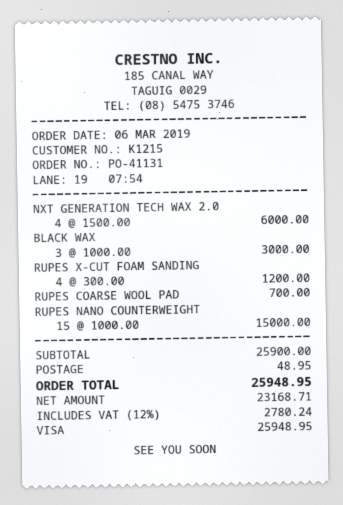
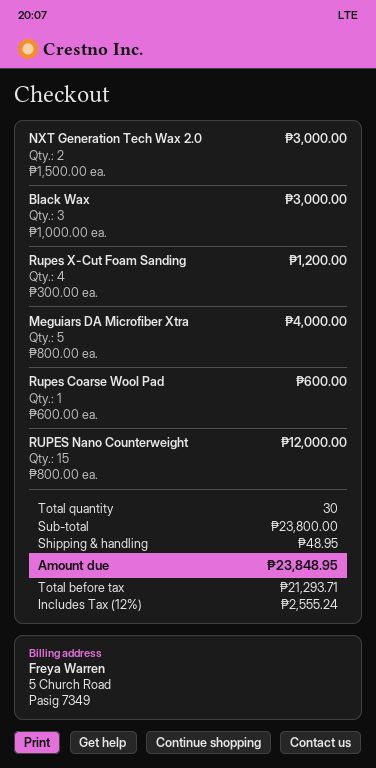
NXT GENERATION TECH WAX 2.0: 4 x 1500.00 = 6000.00 -> 2 x 1500.00 = 3000.00
RUPES COARSE WOOL PAD: 1 x 700.00 = 700.00 -> 1 x 600.00 = 600.00
RUPES NANO COUNTERWEIGHT: 15 x 1000.00 = 15000.00 -> 15 x 800.00 = 12000.00
Meguiars DA Microfiber Xtra: none -> 5 x 800.00 = 4000.00
subtotal: 25900.00 -> 23800.00
net: 23168.71 -> 21293.71
tax: 12% = 2780.24 -> 12% = 2555.24
total: 25948.95 -> 23848.95

